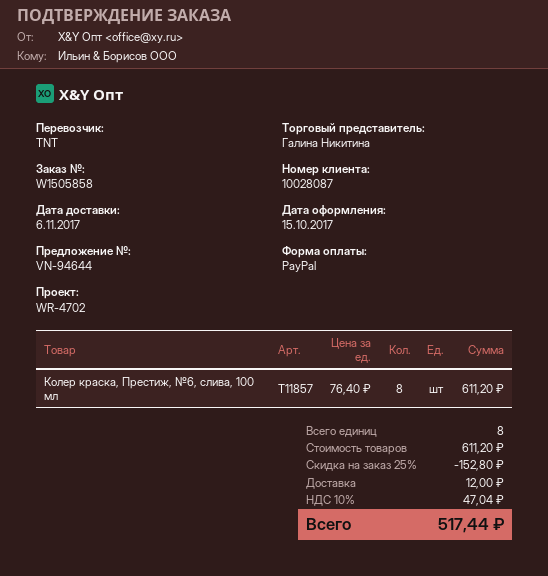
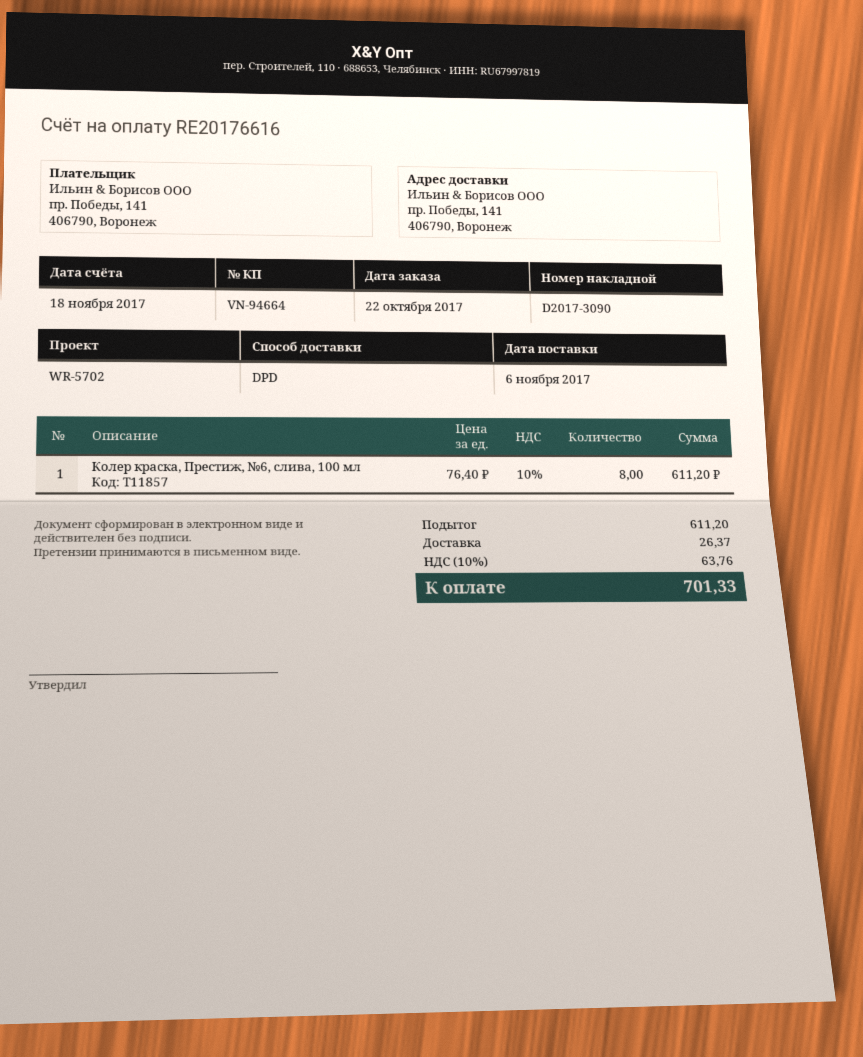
quote number: VN-94644 -> VN-94664
order date: 2017-10-15 -> 2017-10-22
reference: WR-4702 -> WR-5702
shipping method: TNT -> DPD
discount: 25% = 152.80 -> none
shipping: 12.00 -> 26.37
tax: 10% = 47.04 -> 10% = 63.76
total: 517.44 -> 701.33

